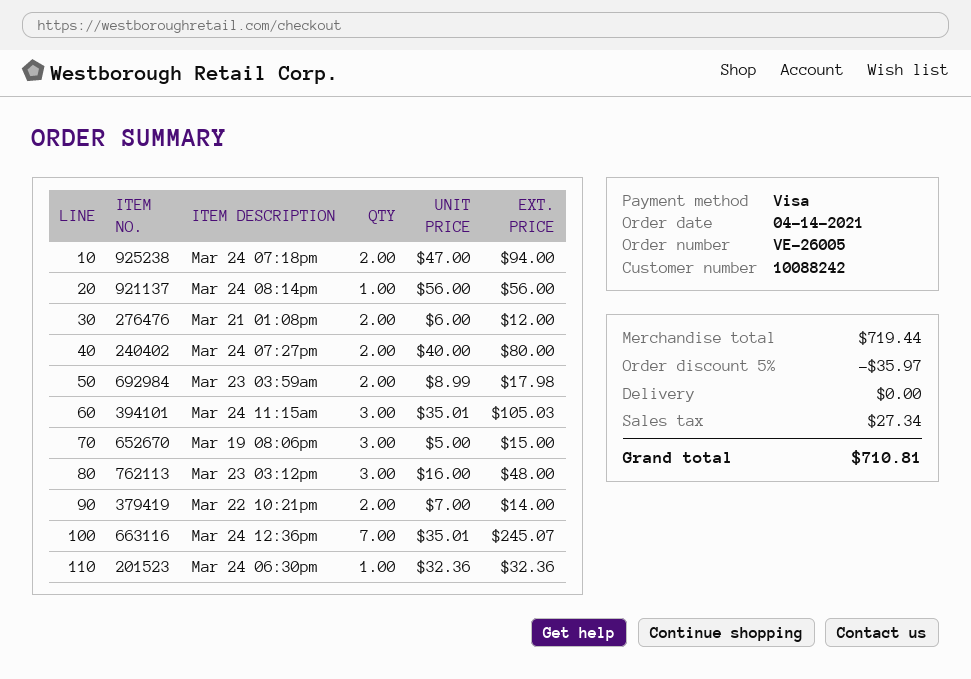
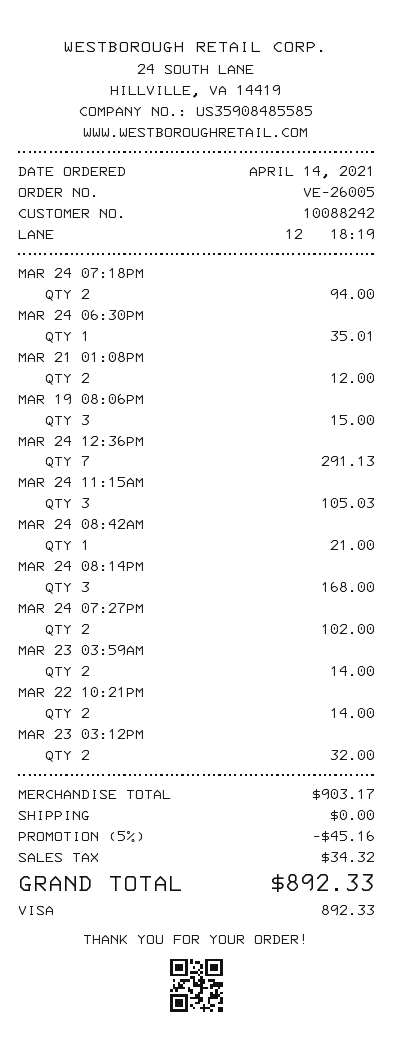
Mar 24 08:14pm: 1 for 56.00 -> 3 for 168.00
Mar 24 07:27pm: 2 for 80.00 -> 2 for 102.00
Mar 23 03:59am: 2 for 17.98 -> 2 for 14.00
Mar 23 03:12pm: 3 for 48.00 -> 2 for 32.00
Mar 24 12:36pm: 7 for 245.07 -> 7 for 291.13
Mar 24 06:30pm: 1 for 32.36 -> 1 for 35.01
MAR 24 08:42AM: none -> 1 for 21.00
subtotal: 719.44 -> 903.17
discount: 5% = 35.97 -> 5% = 45.16
tax: 27.34 -> 34.32
total: 710.81 -> 892.33

